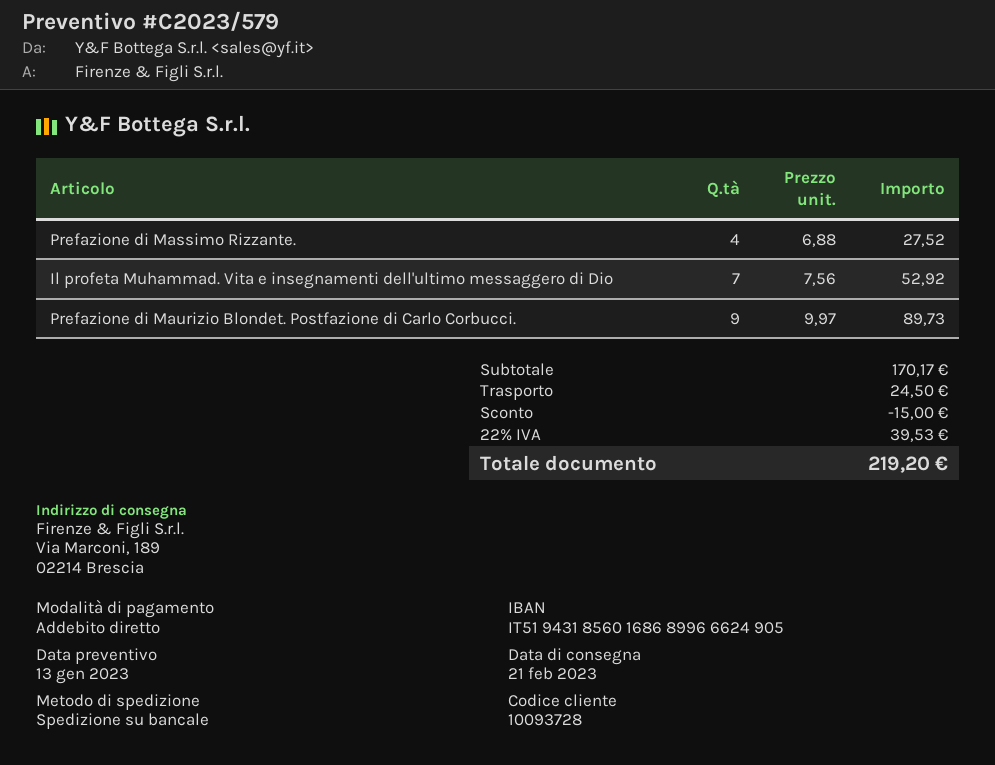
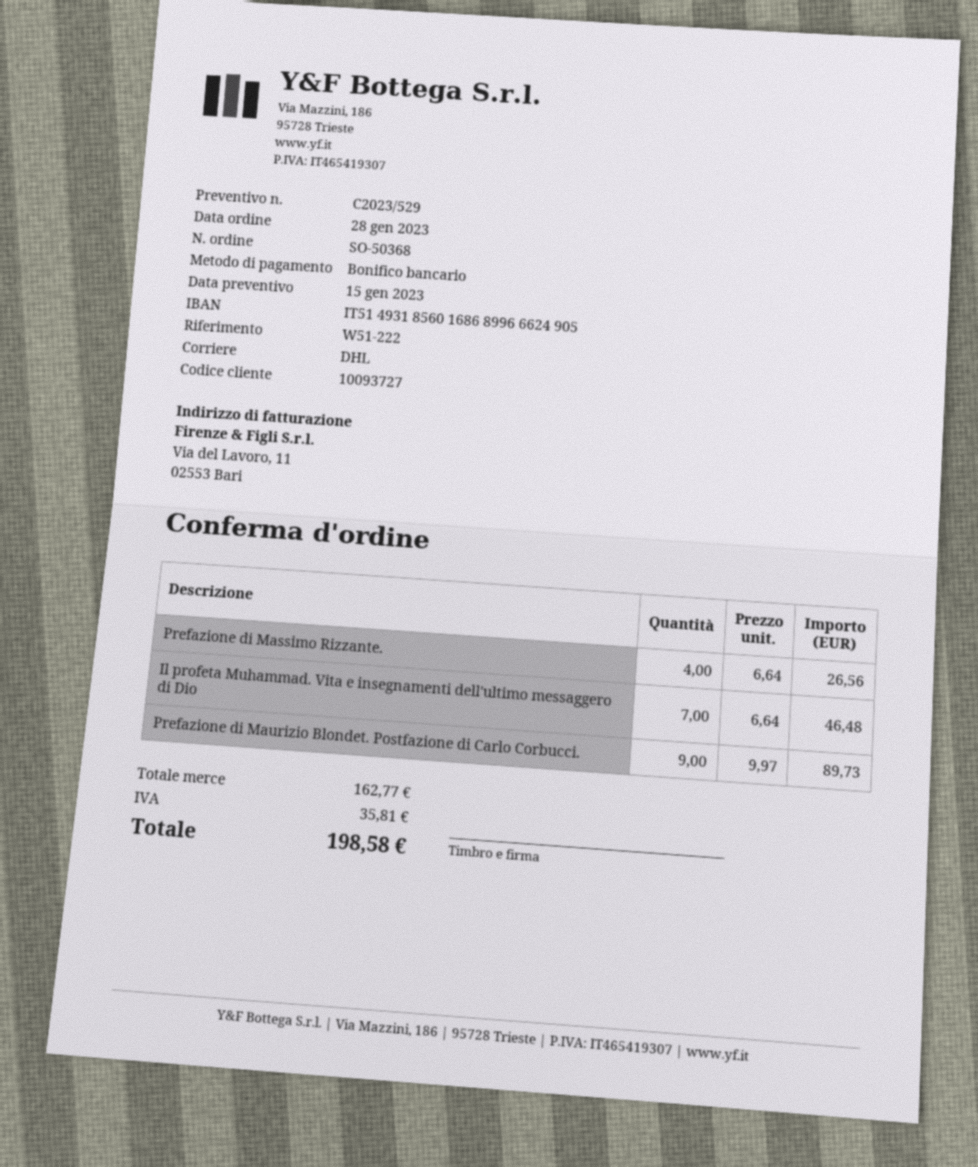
quote number: C2023/579 -> C2023/529
quote date: 2023-01-13 -> 2023-01-15
customer number: 10093728 -> 10093727
payment method: direct debit -> bank transfer
bank account: IT5194318560168689966624905 -> IT5149318560168689966624905
shipping method: pallet freight -> DHL
Prefazione di Massimo Rizzante.: 4 x 6.88 = 27.52 -> 4 x 6.64 = 26.56
Il profeta Muhammad. Vita e insegnamenti dell'ultimo messaggero di Dio: 7 x 7.56 = 52.92 -> 7 x 6.64 = 46.48
subtotal: 170.17 -> 162.77
discount: 15.00 -> none
shipping: 24.50 -> none
tax: 39.53 -> 35.81
total: 219.20 -> 198.58

